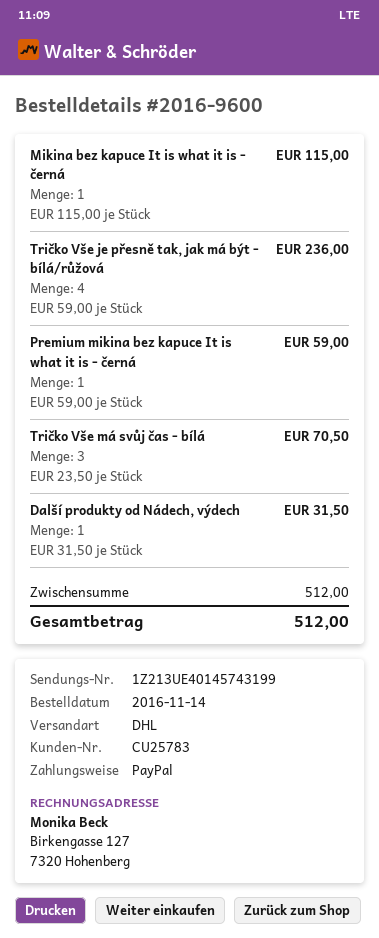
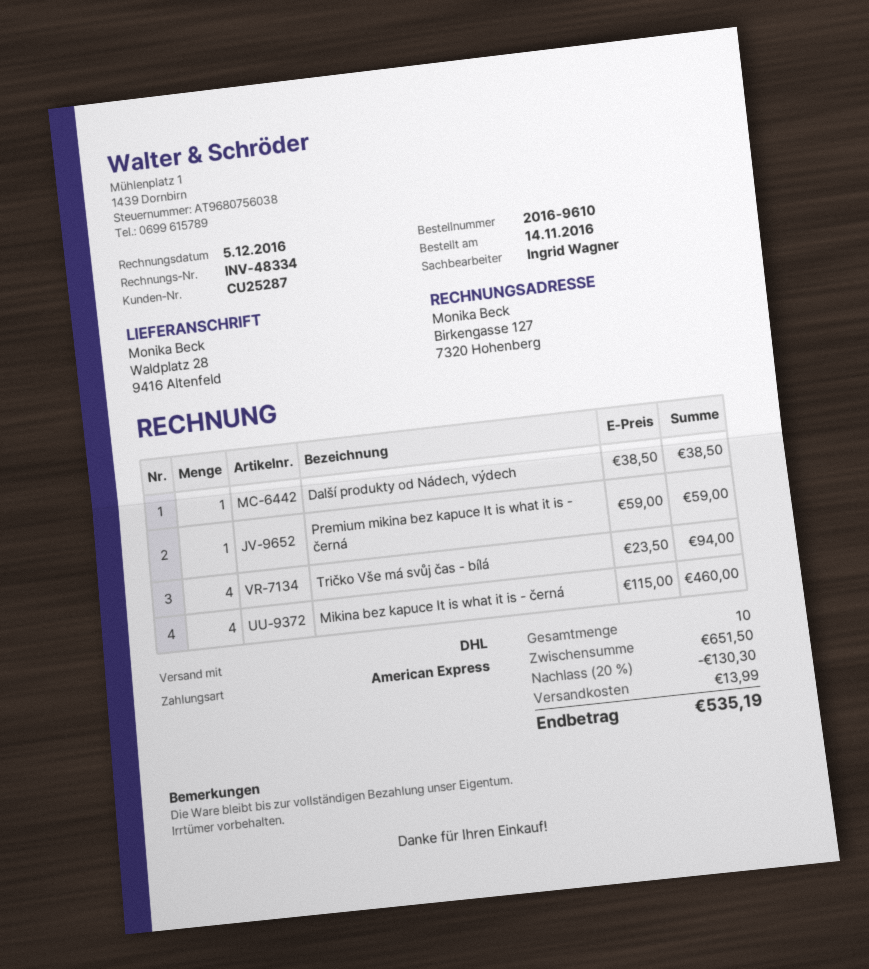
order number: 2016-9600 -> 2016-9610
customer number: CU25783 -> CU25287
payment method: PayPal -> American Express
Mikina bez kapuce It is what it is - černá: 1 x 115.00 = 115.00 -> 4 x 115.00 = 460.00
Tričko Vše je přesně tak, jak má být - bílá/růžová: 4 x 59.00 = 236.00 -> none
Tričko Vše má svůj čas - bílá: 3 x 23.50 = 70.50 -> 4 x 23.50 = 94.00
Další produkty od Nádech, výdech: 1 x 31.50 = 31.50 -> 1 x 38.50 = 38.50
subtotal: 512.00 -> 651.50
discount: none -> 20% = 130.30
shipping: none -> 13.99
total: 512.00 -> 535.19

